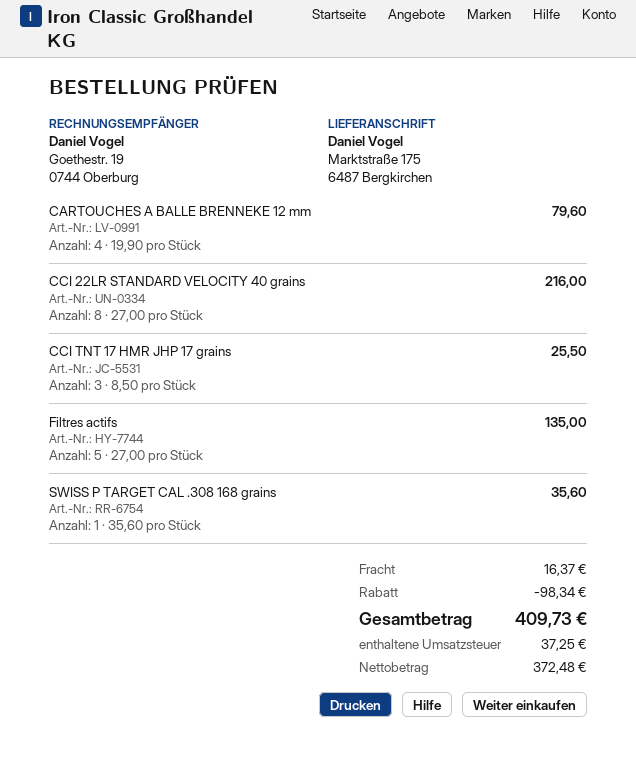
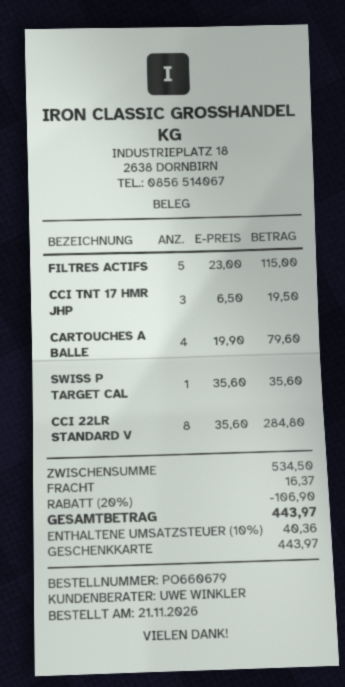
CCI 22LR STANDARD VELOCITY 40 grains: 8 x 27.00 = 216.00 -> 8 x 35.60 = 284.80
CCI TNT 17 HMR JHP 17 grains: 3 x 8.50 = 25.50 -> 3 x 6.50 = 19.50
Filtres actifs: 5 x 27.00 = 135.00 -> 5 x 23.00 = 115.00
discount: 98.34 -> 106.90
tax: 37.25 -> 40.36
total: 409.73 -> 443.97

